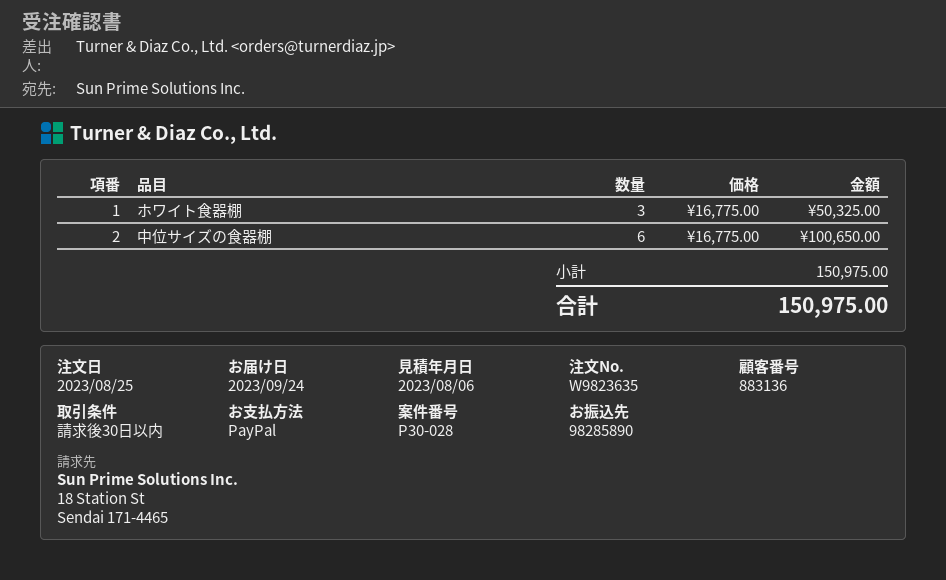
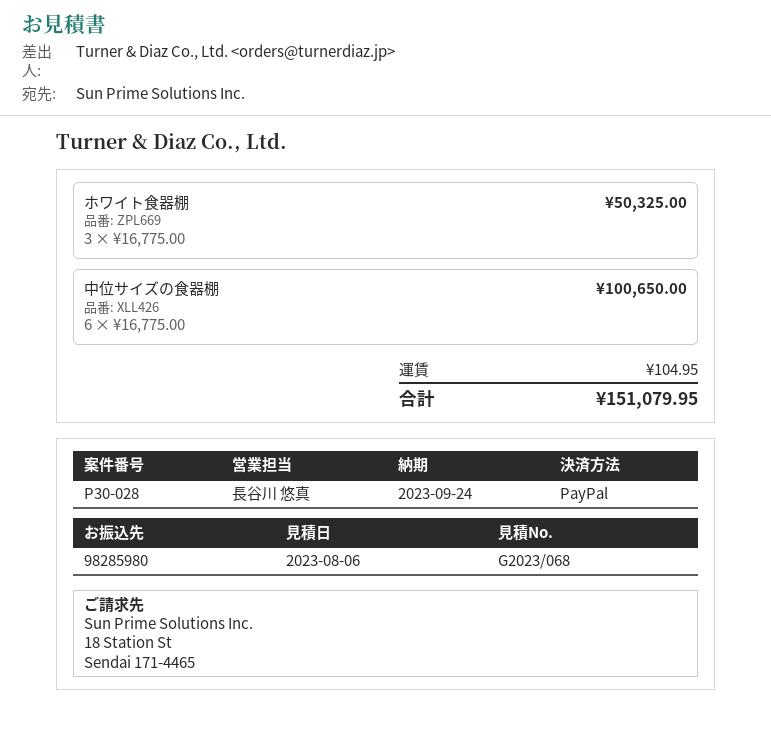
bank account: 98285890 -> 98285980
shipping: none -> 104.95
total: 150975.00 -> 151079.95

